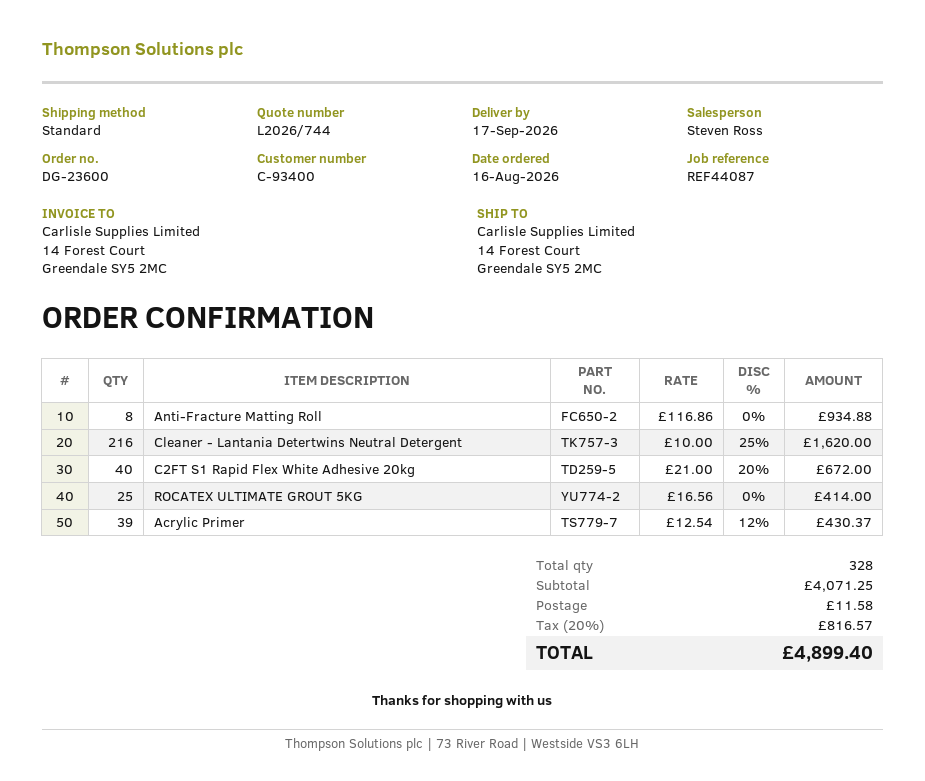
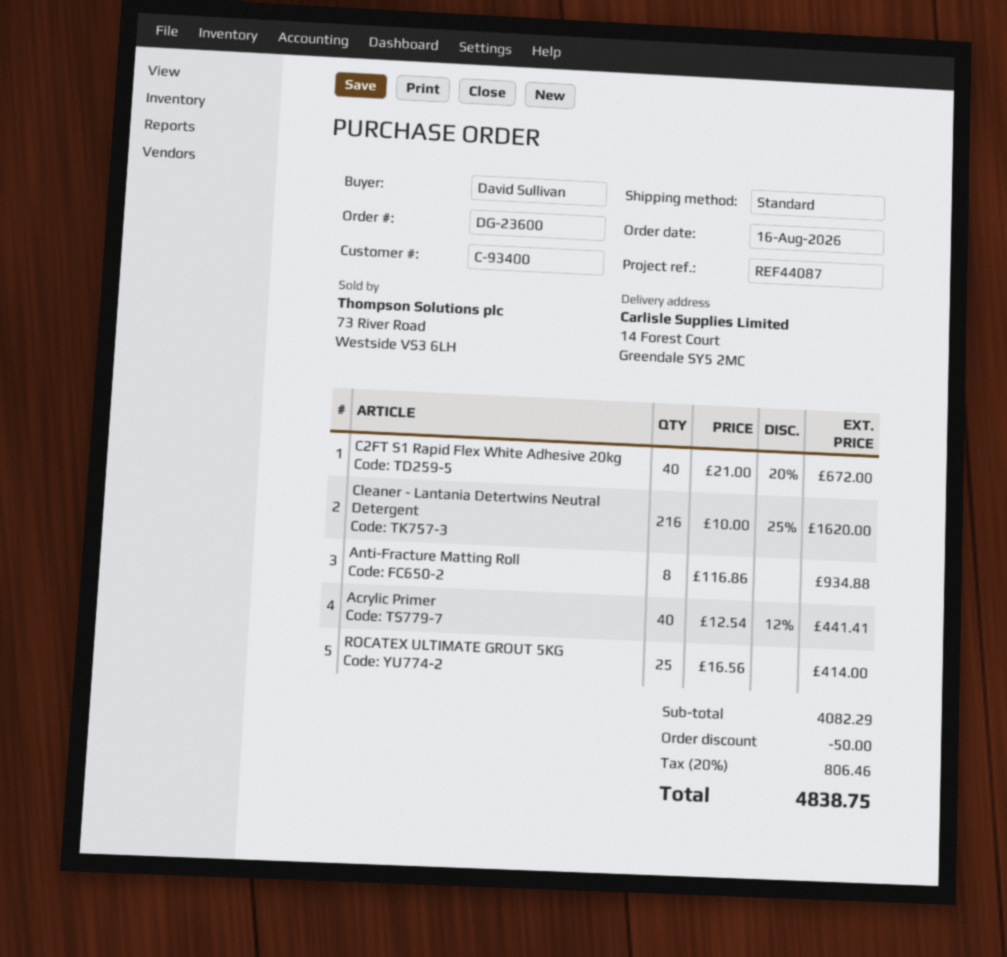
Acrylic Primer: 39 x 12.54 - 12% = 430.37 -> 40 x 12.54 - 12% = 441.41
subtotal: 4071.25 -> 4082.29
discount: none -> 50.00
shipping: 11.58 -> none
tax: 20% = 816.57 -> 20% = 806.46
total: 4899.40 -> 4838.75

